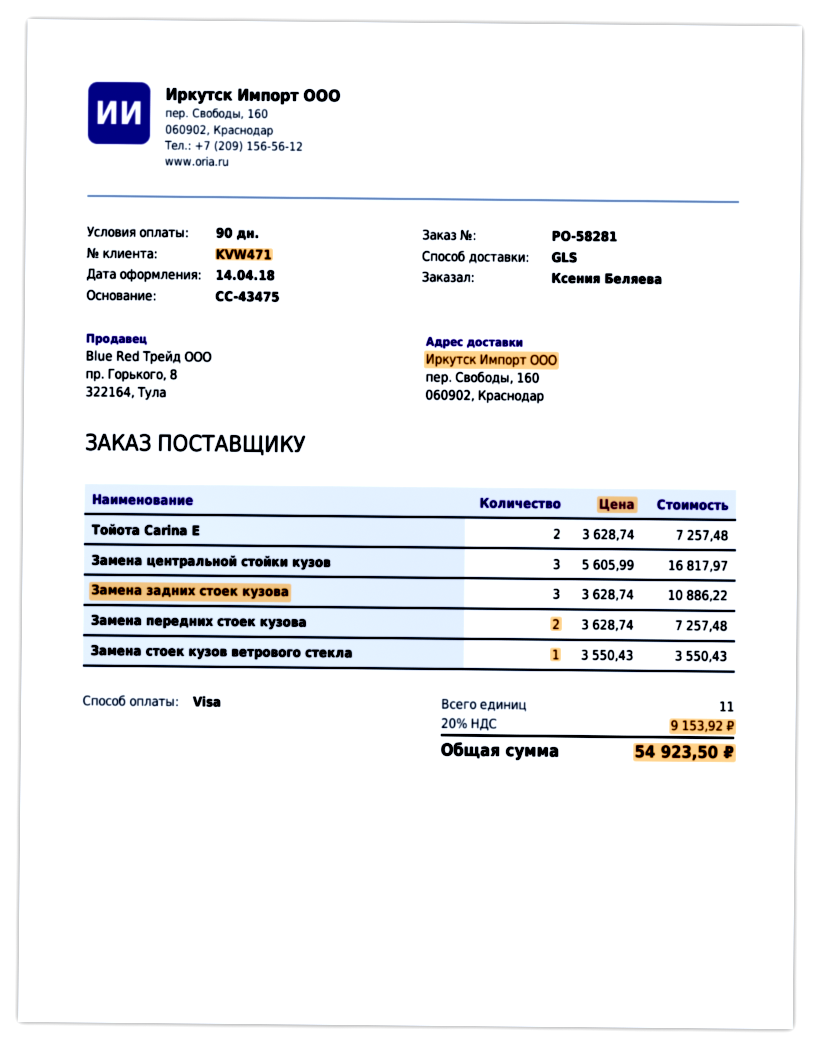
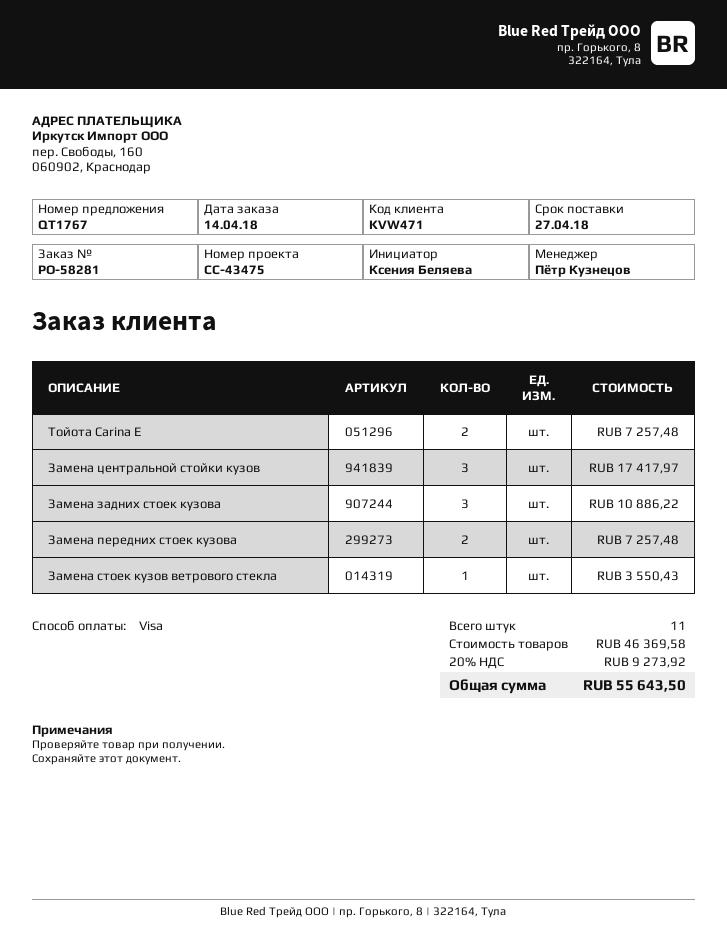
Замена центральной стойки кузов: 3 for 16817.97 -> 3 for 17417.97
tax: 20% = 9153.92 -> 20% = 9273.92
total: 54923.50 -> 55643.50

